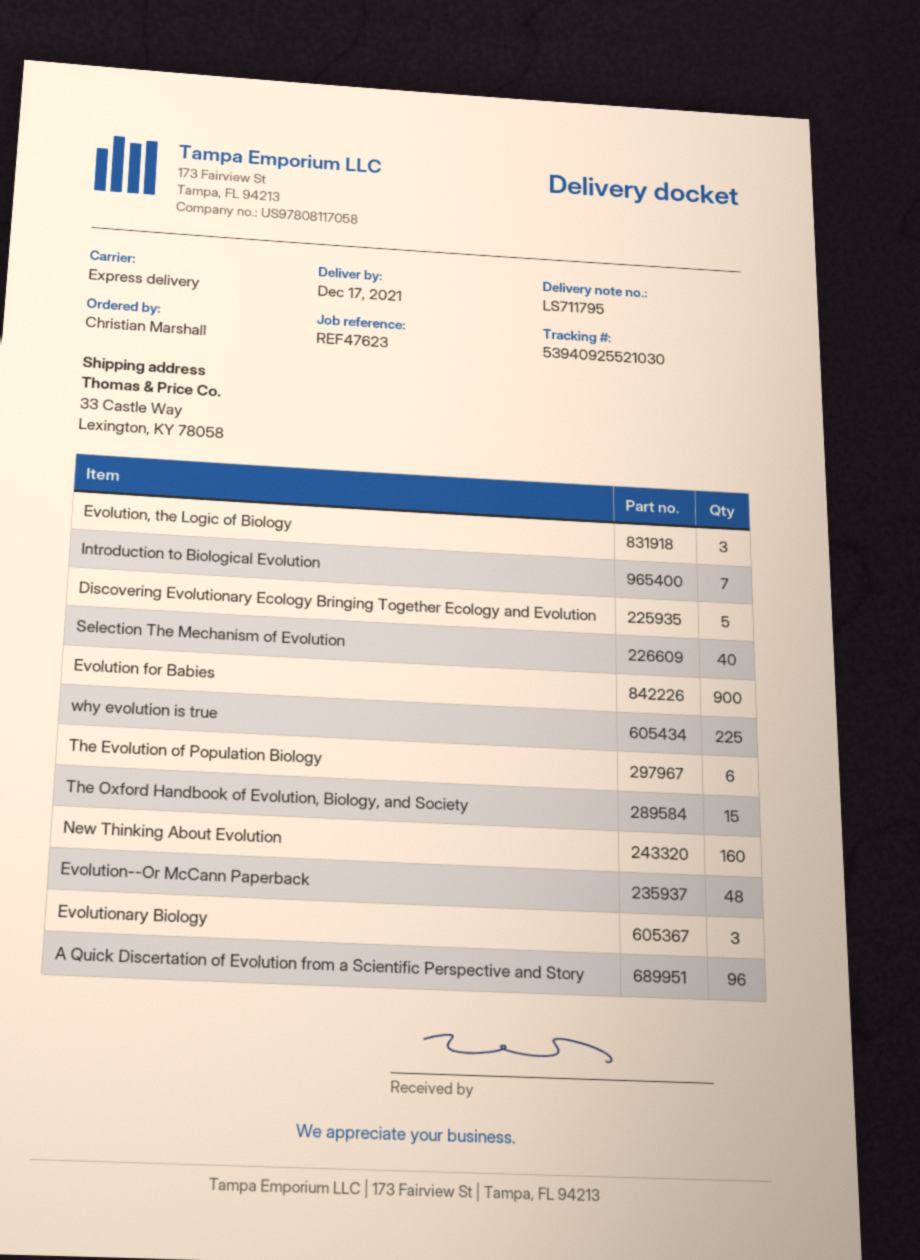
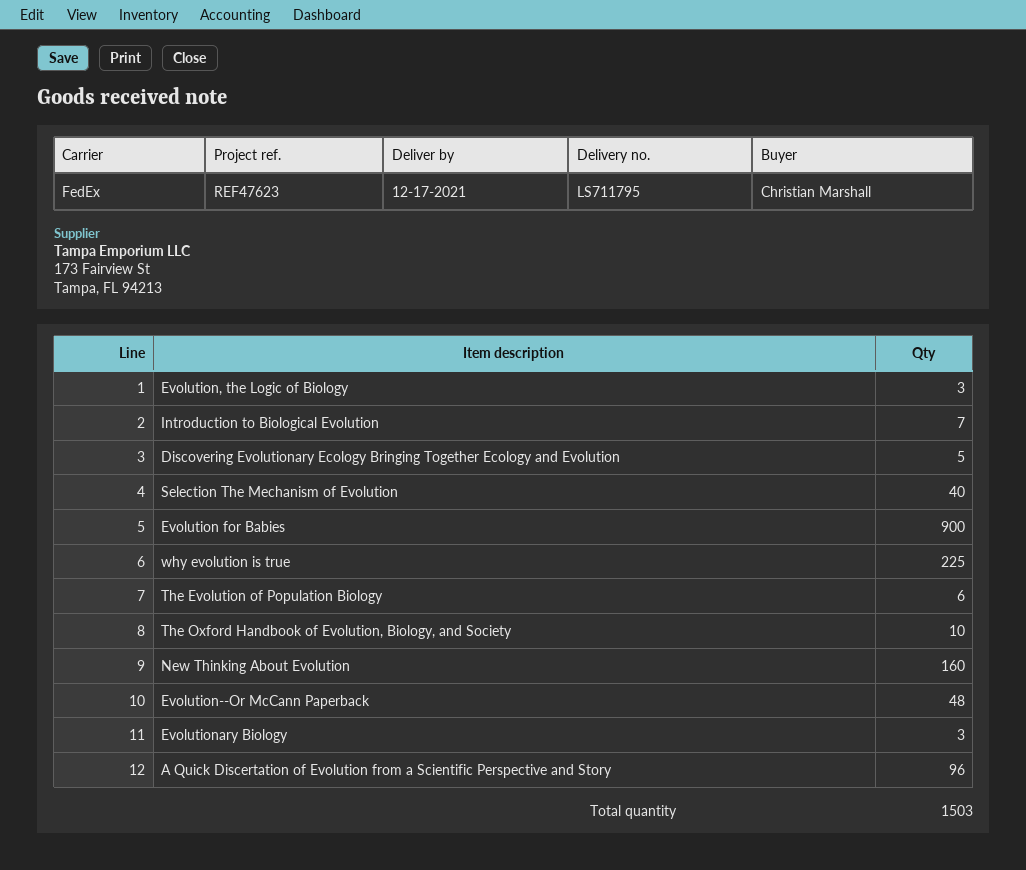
shipping method: express -> FedEx
The Oxford Handbook of Evolution, Biology, and Society: 15 -> 10

